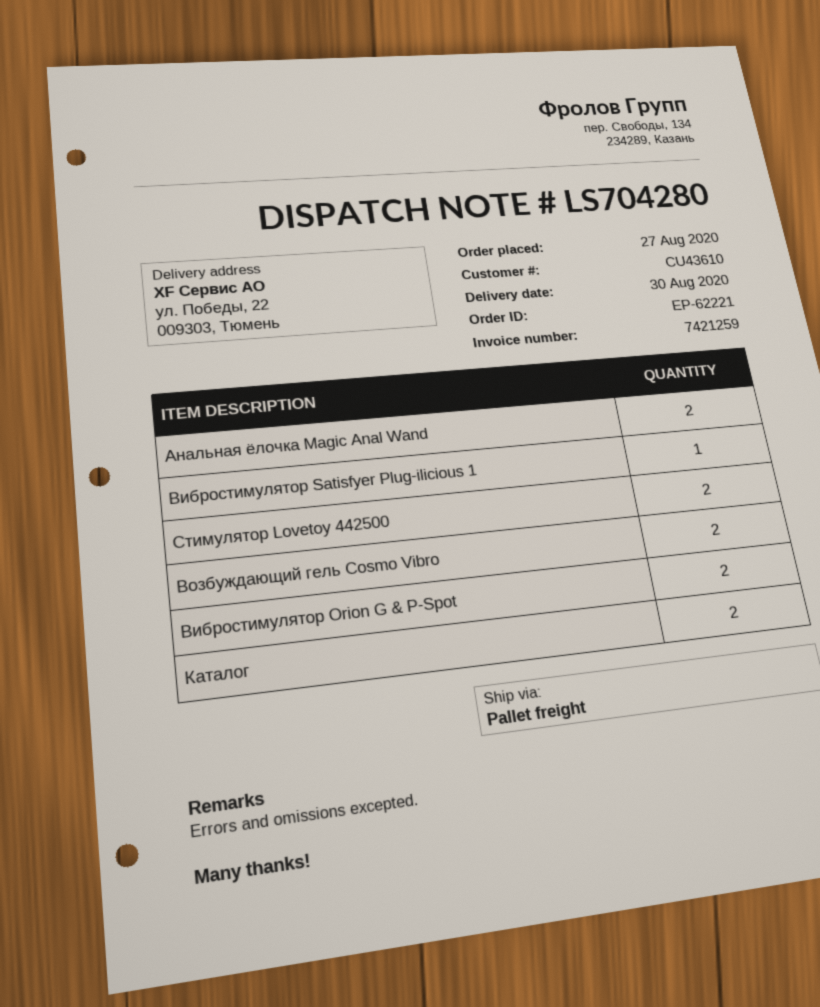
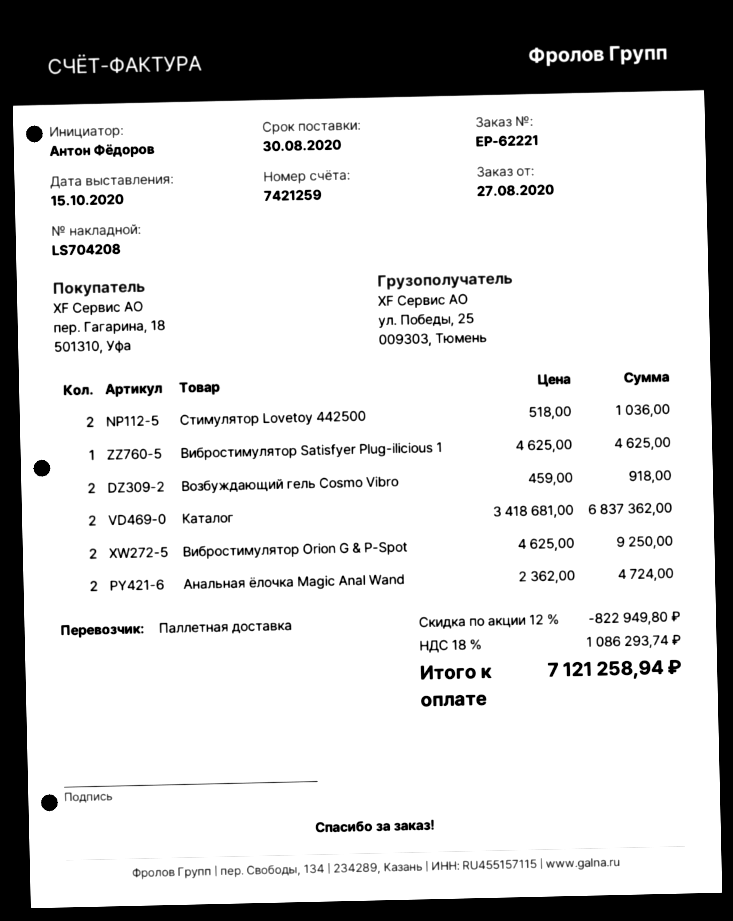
delivery note number: LS704280 -> LS704208
ship to: ул. Победы, 22, 009303, Тюмень -> ул. Победы, 25, 009303, Тюмень

